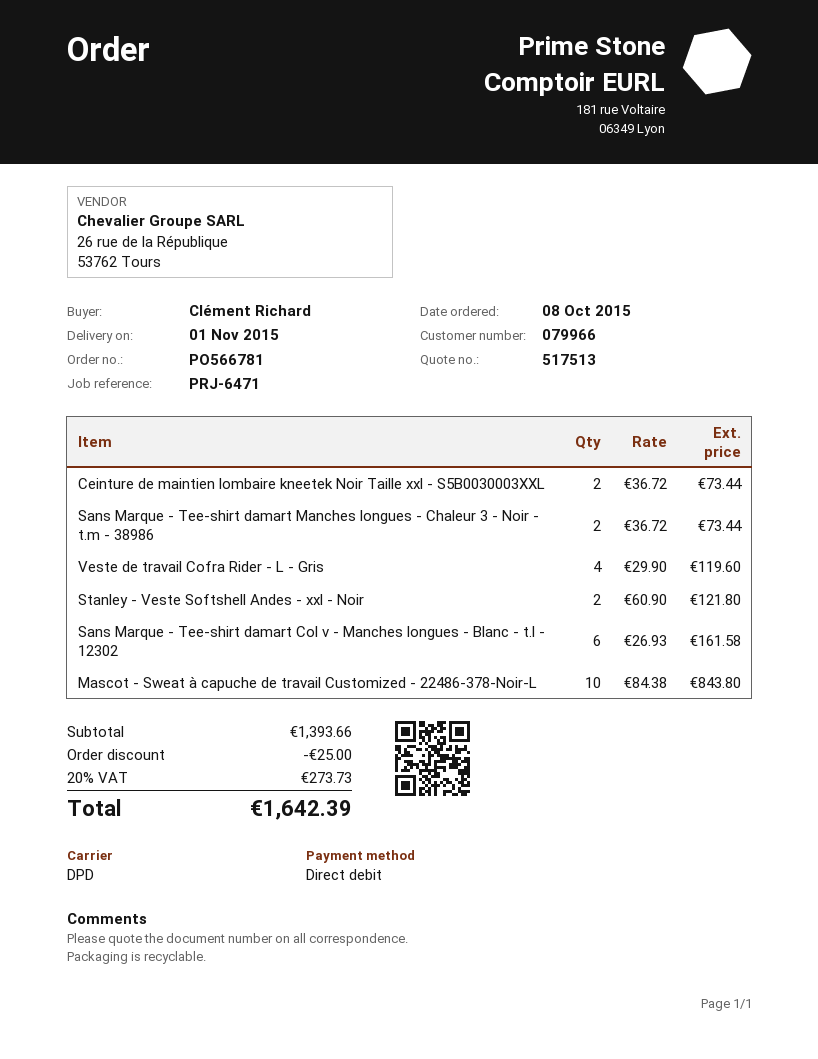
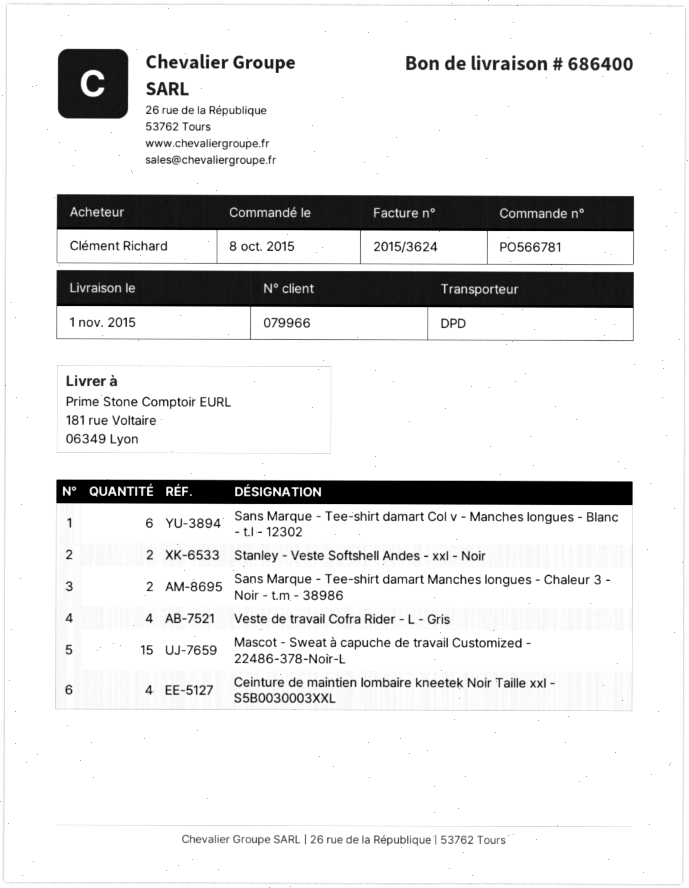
Ceinture de maintien lombaire kneetek Noir Taille xxl - S5B0030003XXL: 2 -> 4
Mascot - Sweat à capuche de travail Customized - 22486-378-Noir-L: 10 -> 15

